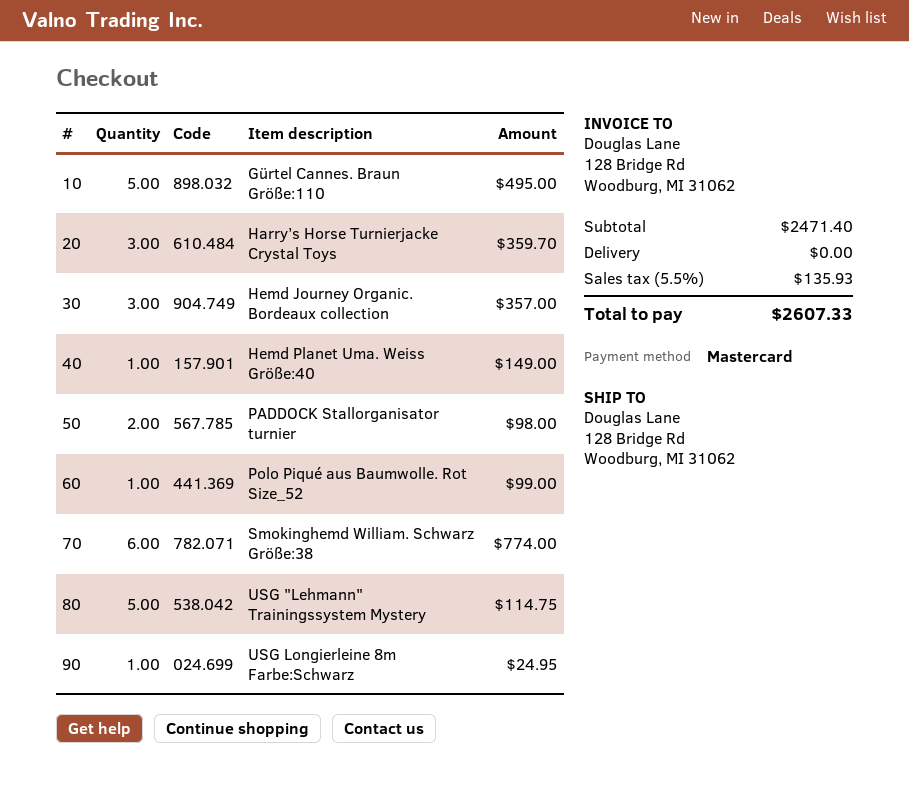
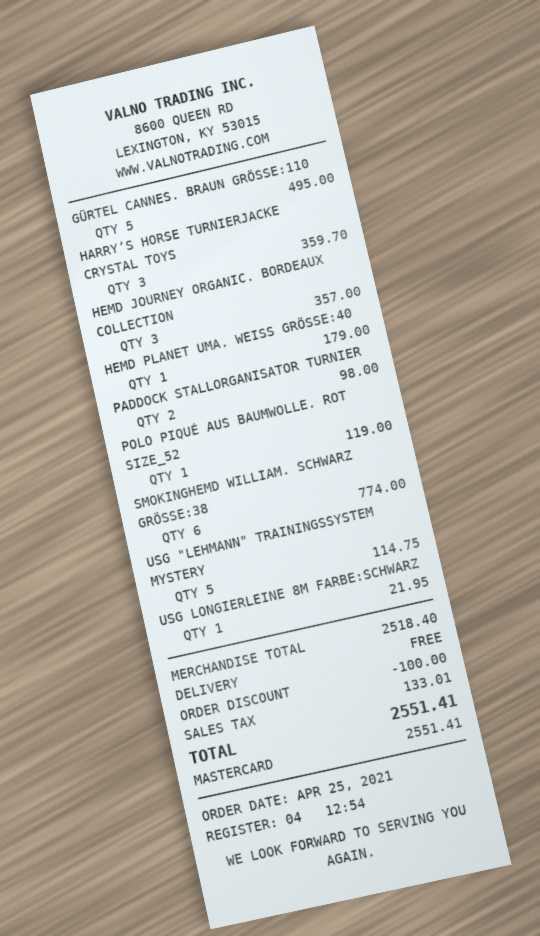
Hemd Planet Uma. Weiss Größe:40: 1 for 149.00 -> 1 for 179.00
Polo Piqué aus Baumwolle. Rot Size_52: 1 for 99.00 -> 1 for 119.00
USG Longierleine 8m Farbe:Schwarz: 1 for 24.95 -> 1 for 21.95
subtotal: 2471.40 -> 2518.40
discount: none -> 100.00
tax: 135.93 -> 133.01
total: 2607.33 -> 2551.41

